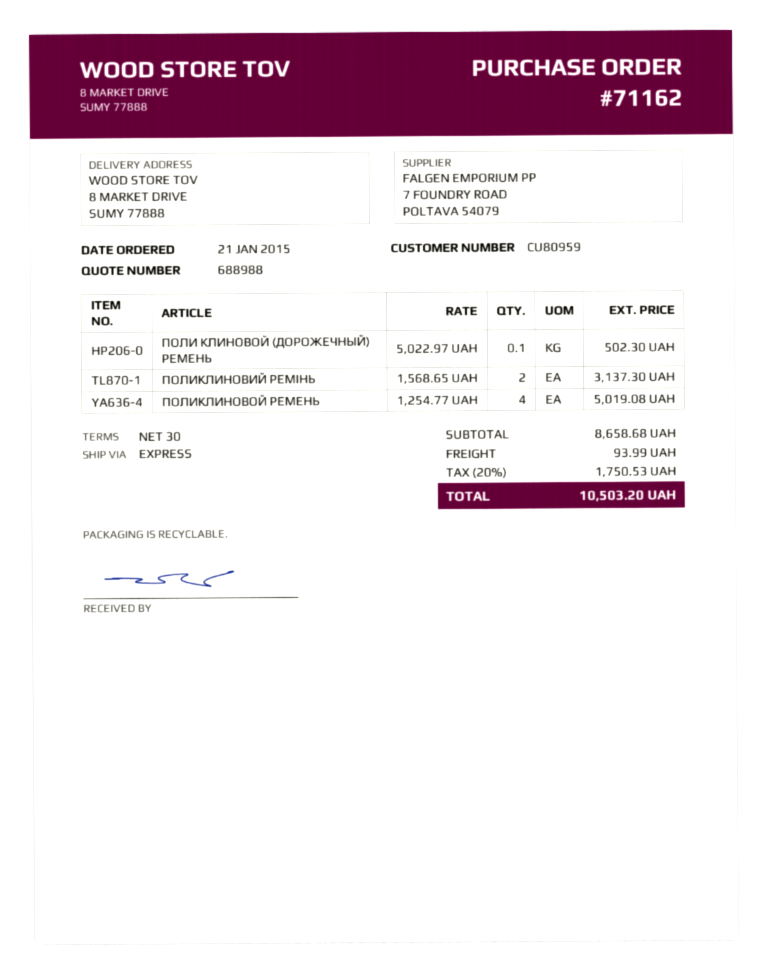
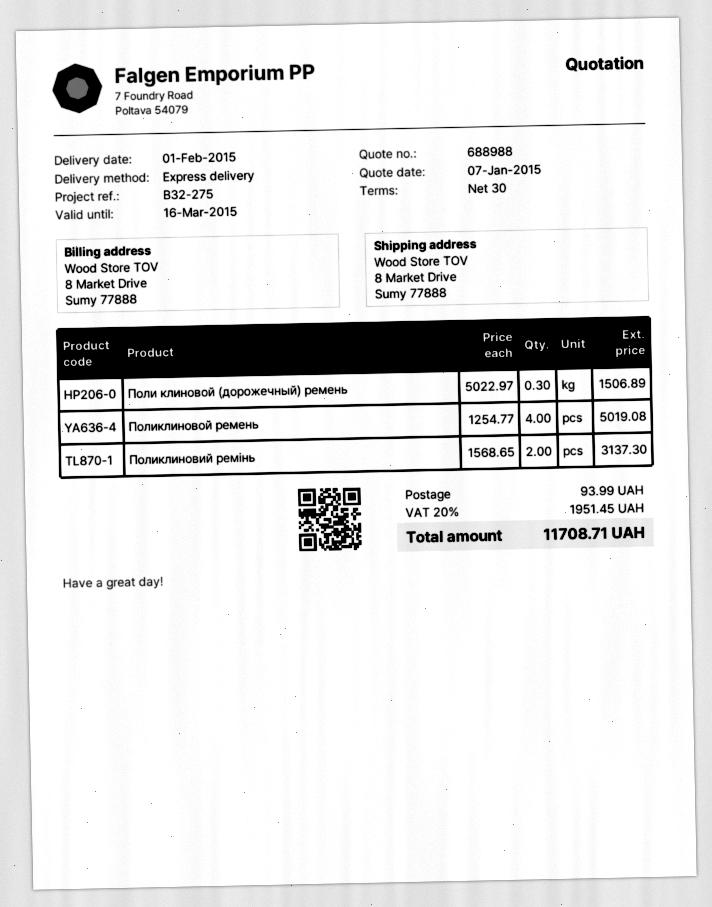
ПОЛИ КЛИНОВОЙ (ДОРОЖЕЧНЫЙ) РЕМЕНЬ: 0.1 x 5022.97 = 502.30 -> 0.3 x 5022.97 = 1506.89
tax: 20% = 1750.53 -> 20% = 1951.45
total: 10503.20 -> 11708.71

